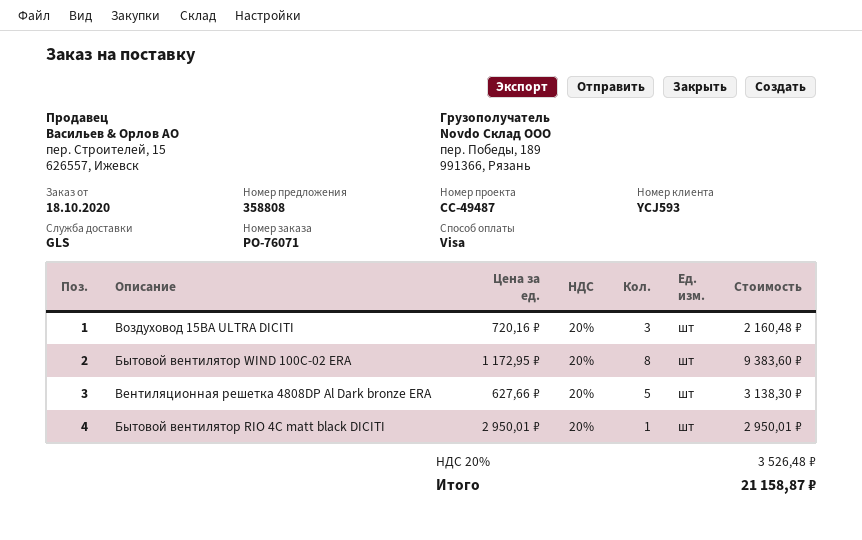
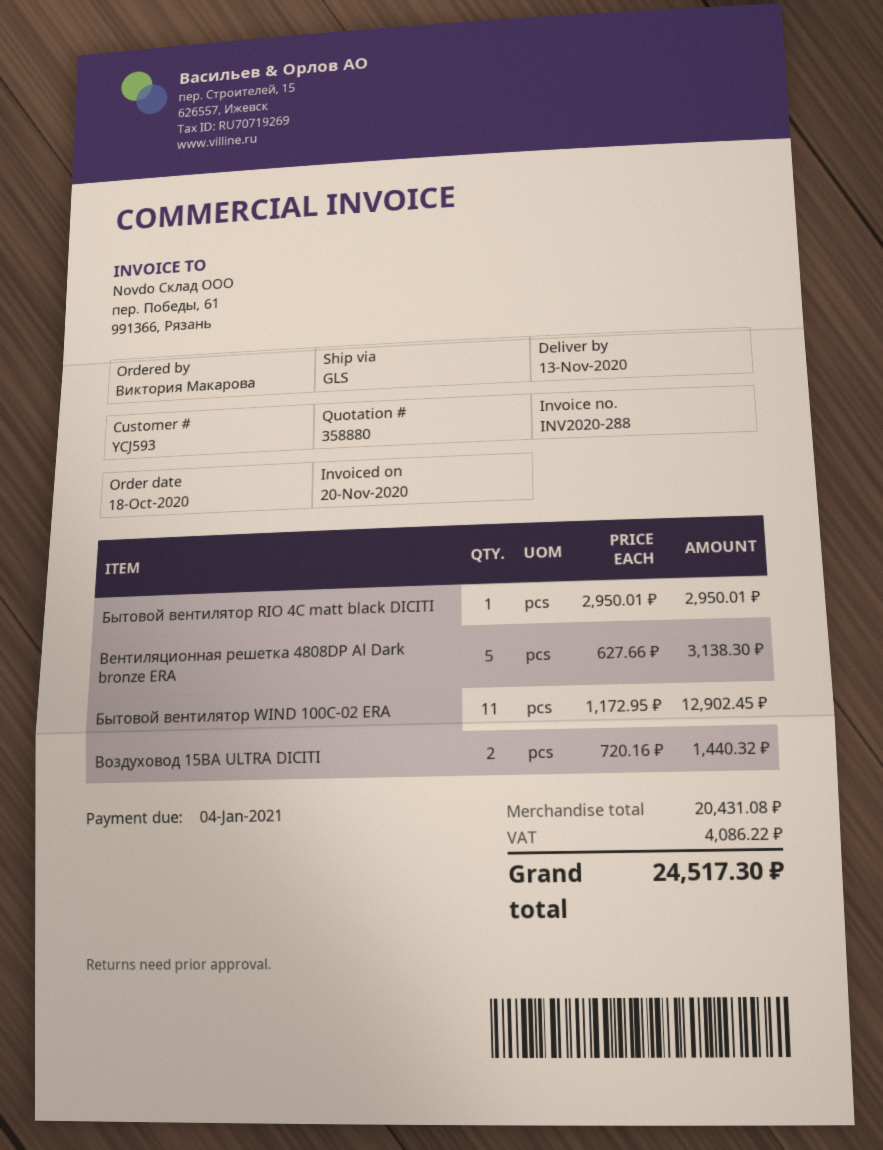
quote number: 358808 -> 358880
Воздуховод 15ВА ULTRA DICITI: 3 x 720.16 = 2160.48 -> 2 x 720.16 = 1440.32
Бытовой вентилятор WIND 100C-02 ERA: 8 x 1172.95 = 9383.60 -> 11 x 1172.95 = 12902.45
tax: 3526.48 -> 4086.22
total: 21158.87 -> 24517.30

